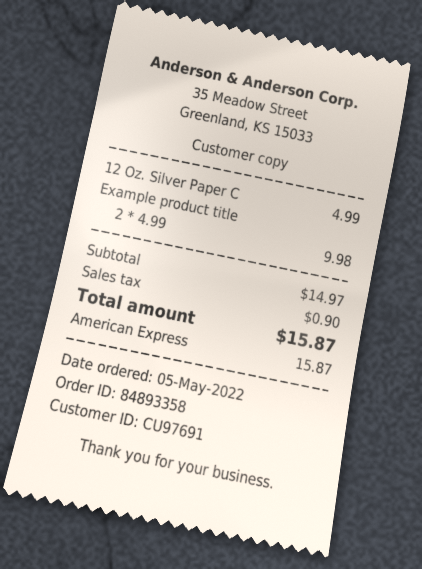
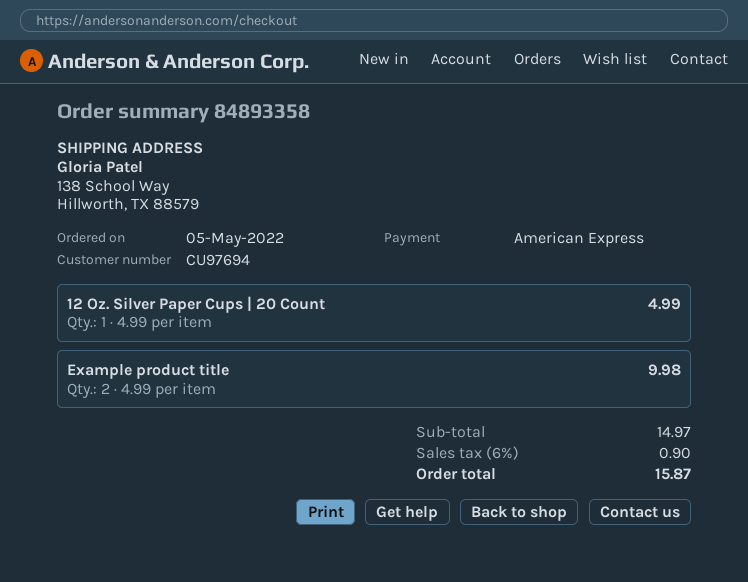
customer number: CU97691 -> CU97694

